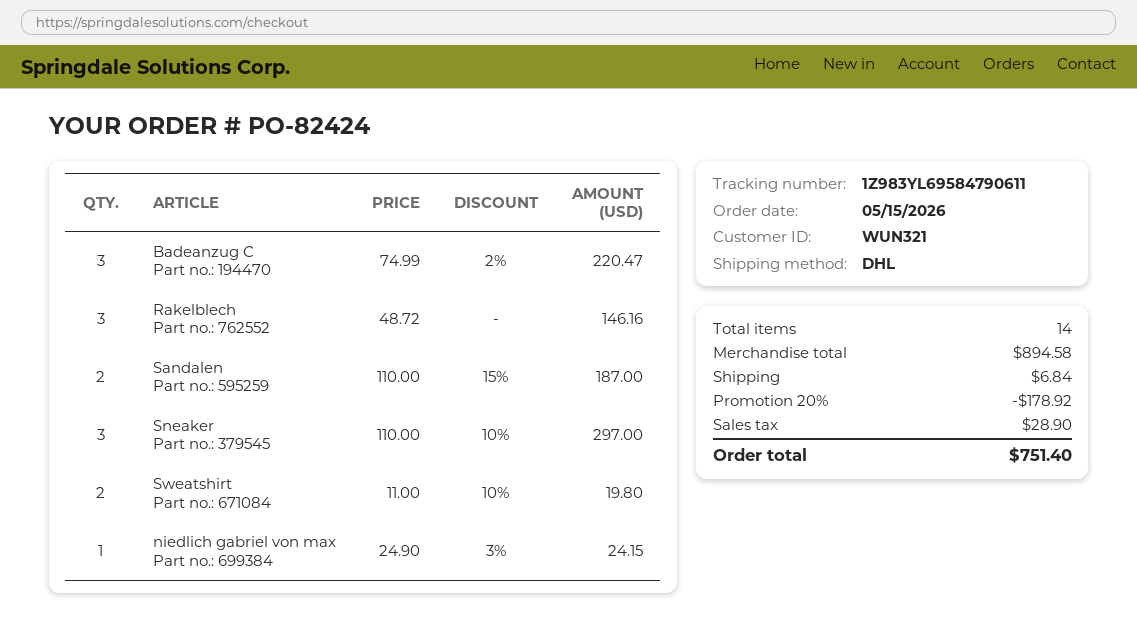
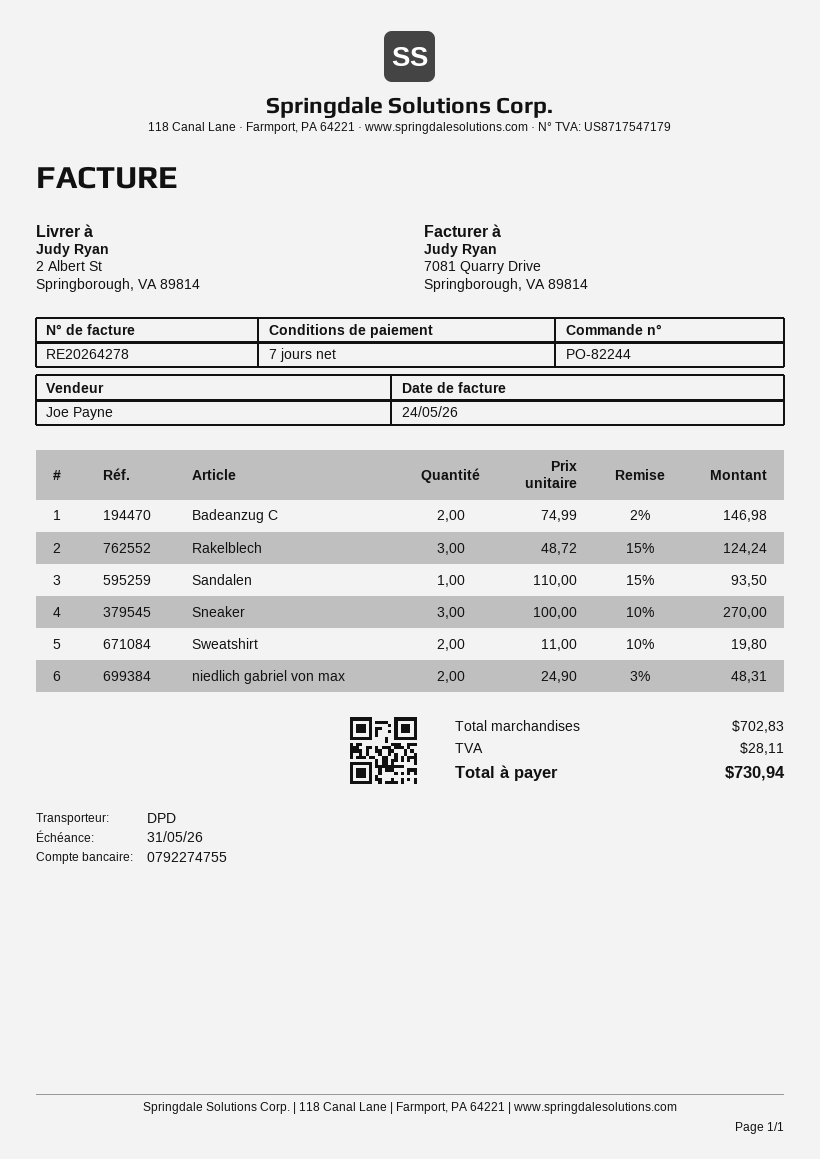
order number: PO-82424 -> PO-82244
shipping method: DHL -> DPD
Badeanzug C: 3 x 74.99 - 2% = 220.47 -> 2 x 74.99 - 2% = 146.98
Rakelblech: 3 x 48.72 = 146.16 -> 3 x 48.72 - 15% = 124.24
Sandalen: 2 x 110.00 - 15% = 187.00 -> 1 x 110.00 - 15% = 93.50
Sneaker: 3 x 110.00 - 10% = 297.00 -> 3 x 100.00 - 10% = 270.00
niedlich gabriel von max: 1 x 24.90 - 3% = 24.15 -> 2 x 24.90 - 3% = 48.31
subtotal: 894.58 -> 702.83
discount: 20% = 178.92 -> none
shipping: 6.84 -> none
tax: 28.90 -> 28.11
total: 751.40 -> 730.94

